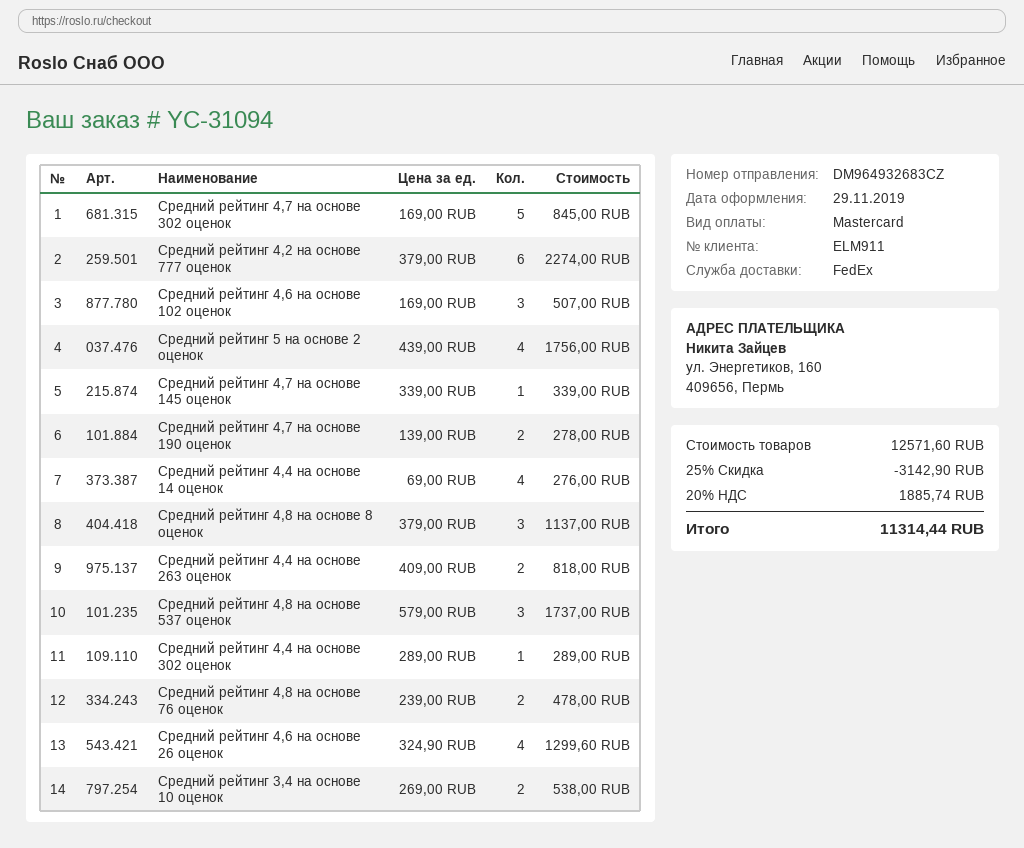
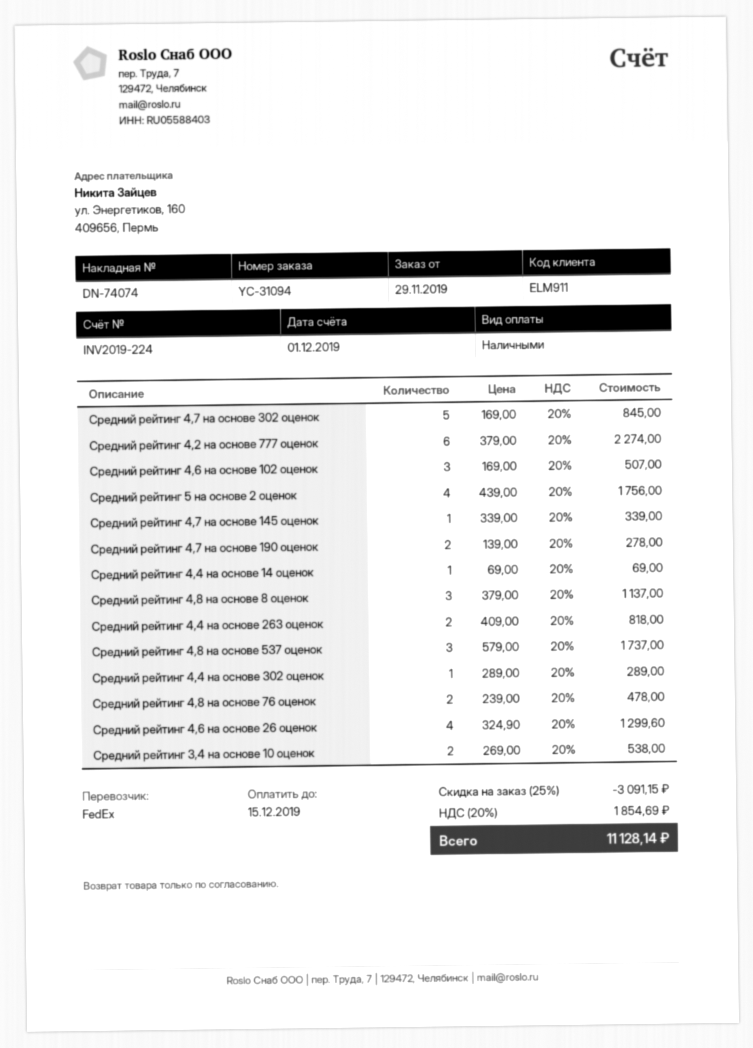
payment method: Mastercard -> cash
Средний рейтинг 4,4 на основе 14 оценок: 4 x 69.00 = 276.00 -> 1 x 69.00 = 69.00
discount: 25% = 3142.90 -> 25% = 3091.15
tax: 20% = 1885.74 -> 20% = 1854.69
total: 11314.44 -> 11128.14

